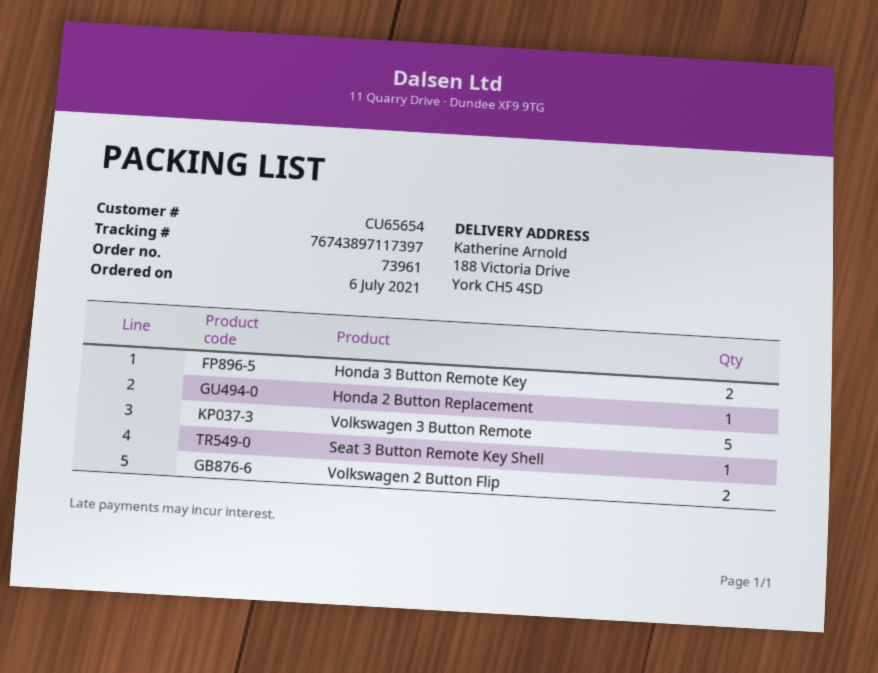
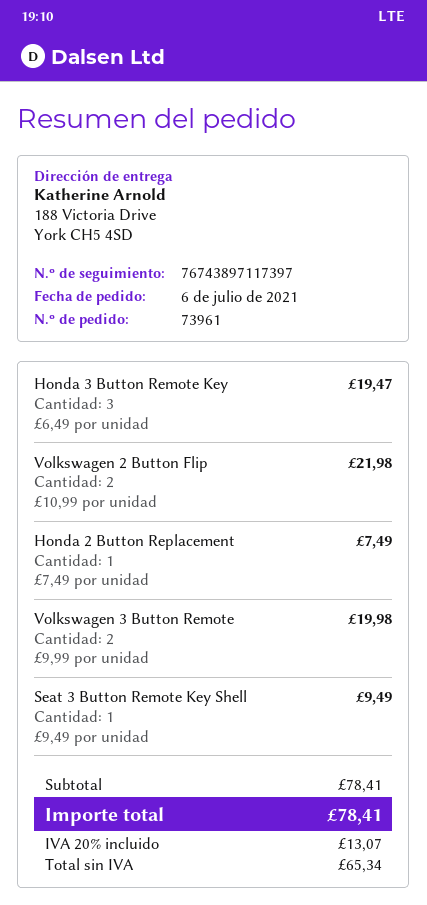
Honda 3 Button Remote Key: 2 -> 3
Volkswagen 3 Button Remote: 5 -> 2

